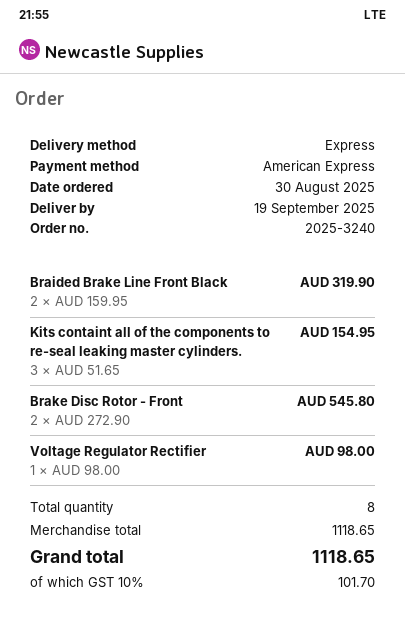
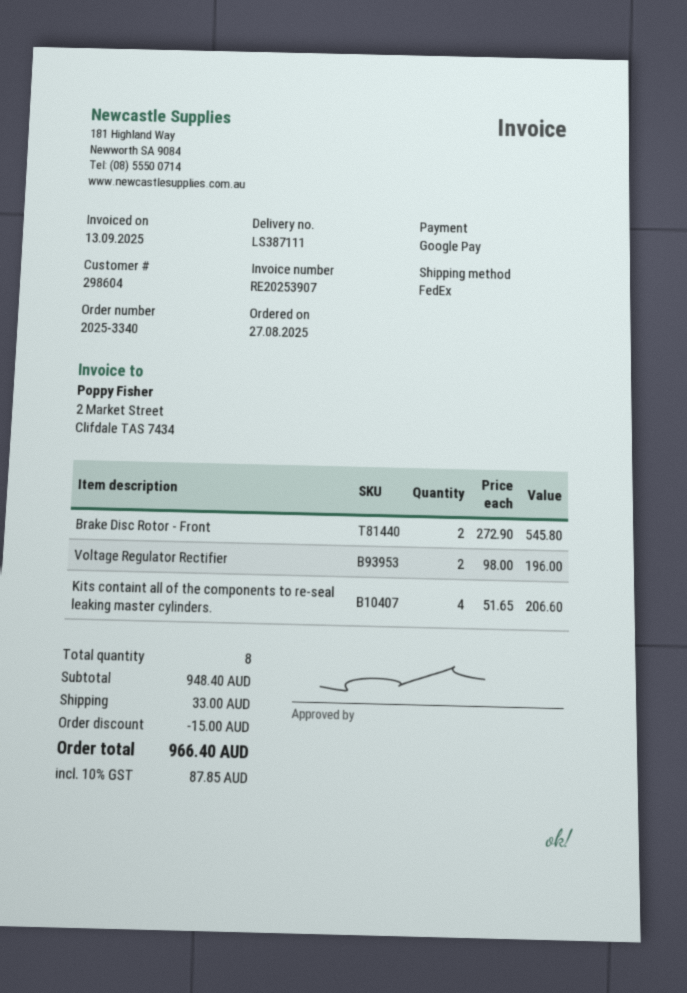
order number: 2025-3240 -> 2025-3340
order date: 2025-08-30 -> 2025-08-27
payment method: American Express -> Google Pay
shipping method: express -> FedEx
Braided Brake Line Front Black: 2 x 159.95 = 319.90 -> none
Kits containt all of the components to re-seal leaking master cylinders.: 3 x 51.65 = 154.95 -> 4 x 51.65 = 206.60
Voltage Regulator Rectifier: 1 x 98.00 = 98.00 -> 2 x 98.00 = 196.00
subtotal: 1118.65 -> 948.40
discount: none -> 15.00
shipping: none -> 33.00
tax: 10% = 101.70 -> 10% = 87.85
total: 1118.65 -> 966.40

